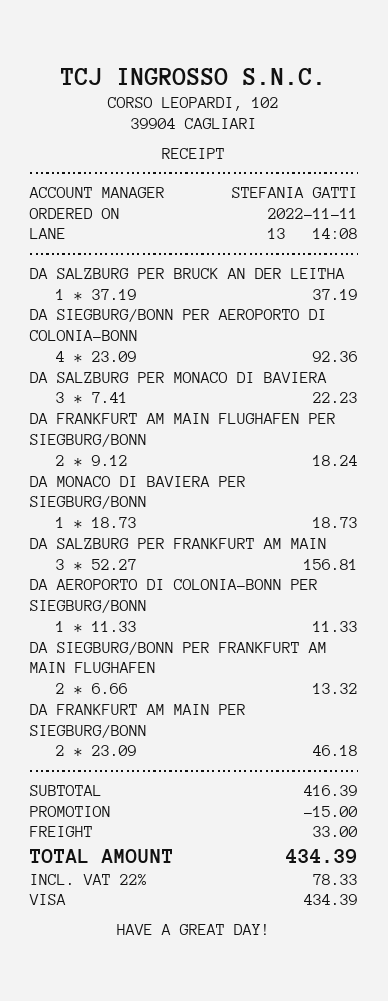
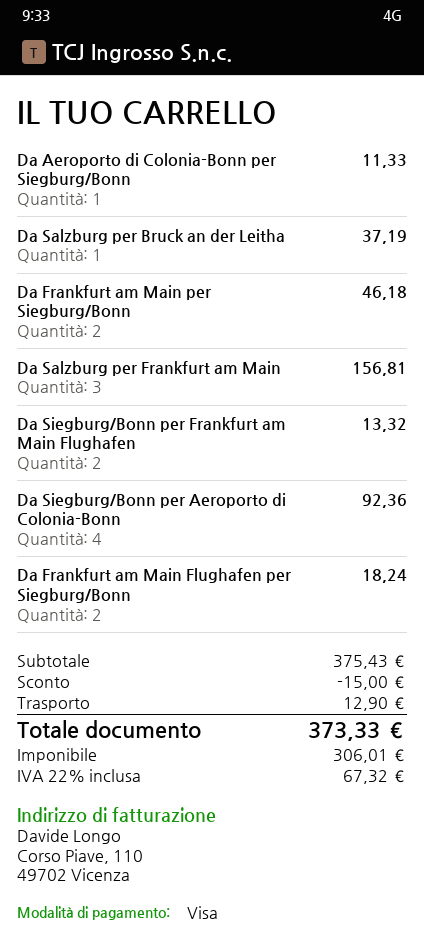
DA SALZBURG PER MONACO DI BAVIERA: 3 for 22.23 -> none
DA MONACO DI BAVIERA PER SIEGBURG/BONN: 1 for 18.73 -> none
subtotal: 416.39 -> 375.43
shipping: 33.00 -> 12.90
tax: 22% = 78.33 -> 22% = 67.32
total: 434.39 -> 373.33

